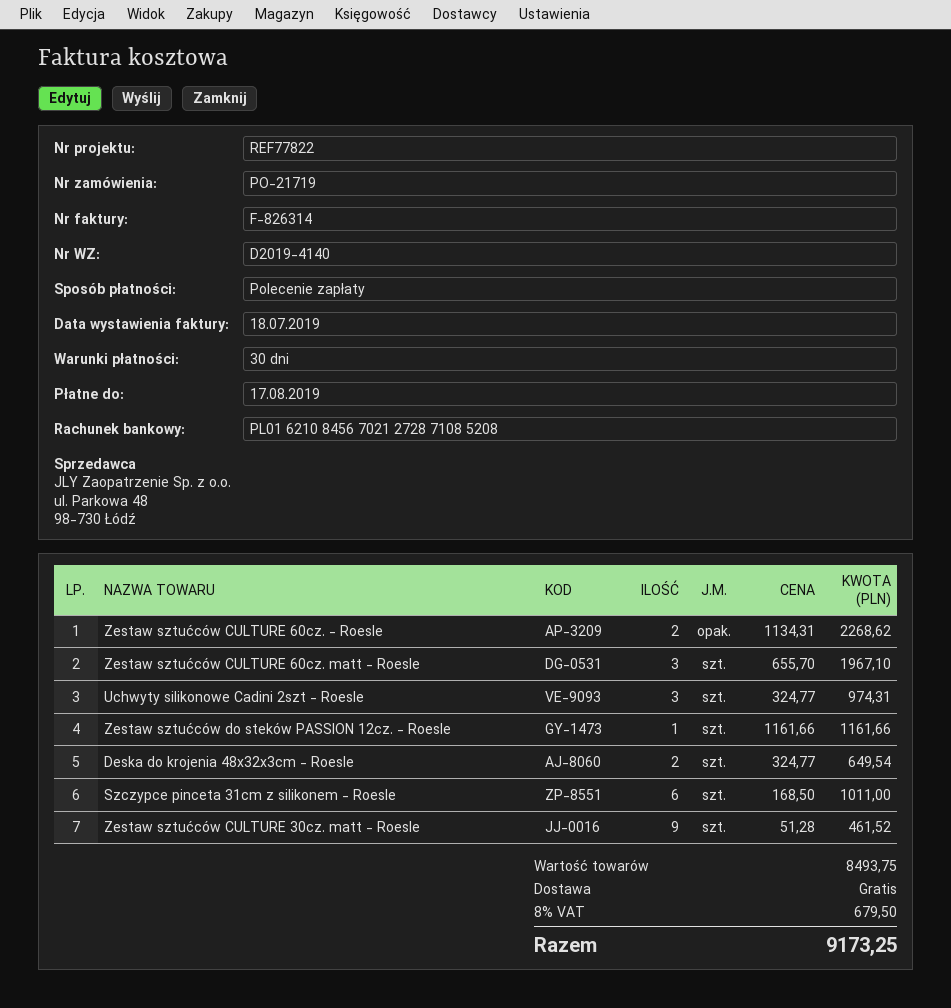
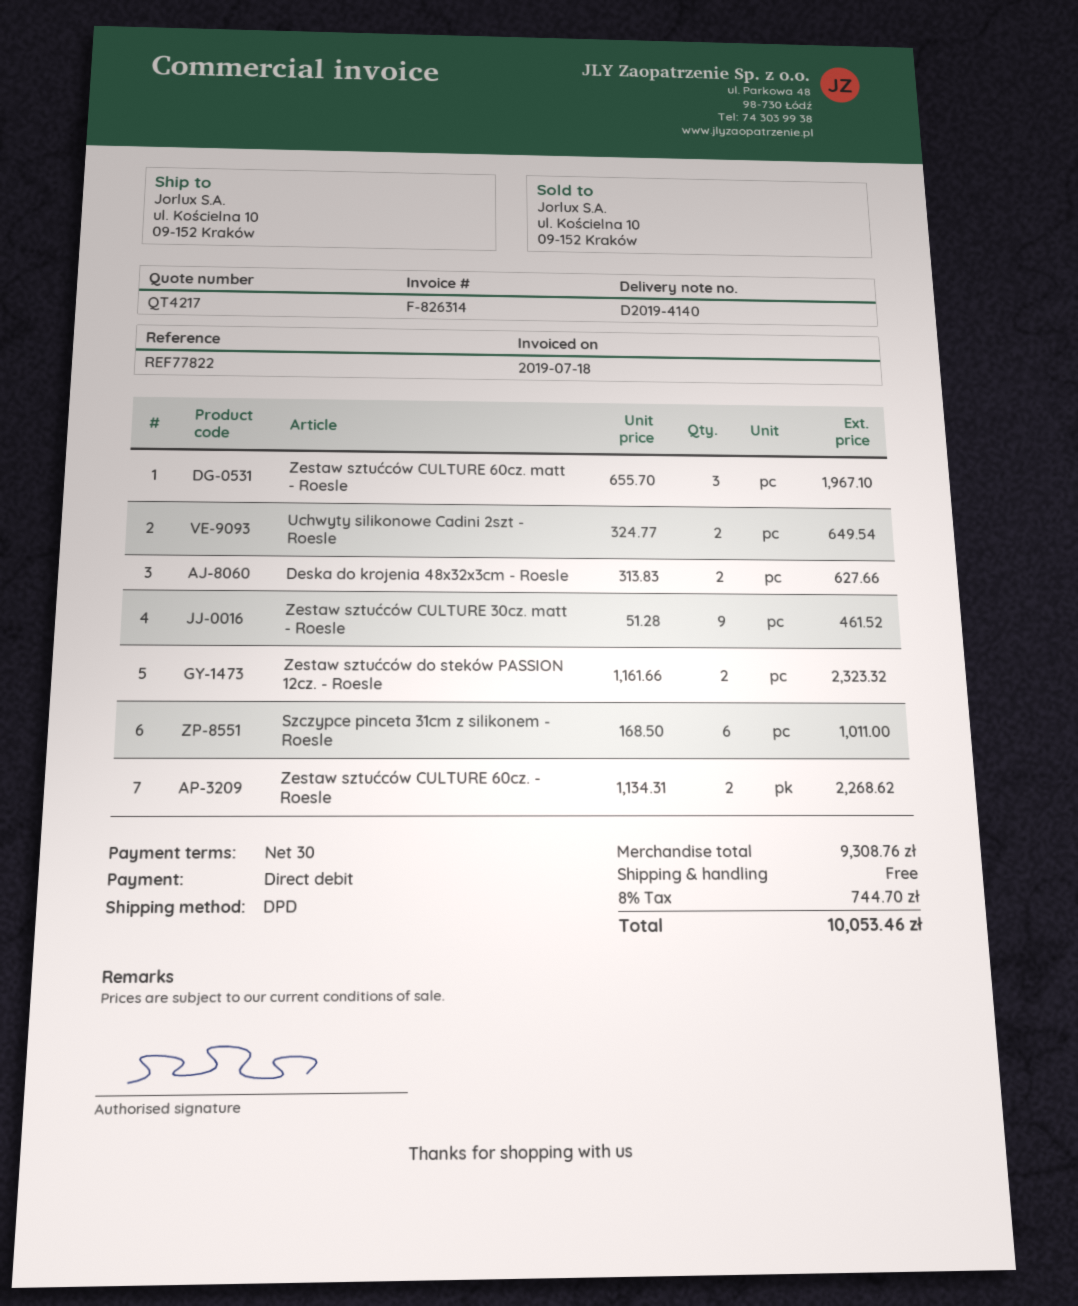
Uchwyty silikonowe Cadini 2szt - Roesle: 3 x 324.77 = 974.31 -> 2 x 324.77 = 649.54
Zestaw sztućców do steków PASSION 12cz. - Roesle: 1 x 1161.66 = 1161.66 -> 2 x 1161.66 = 2323.32
Deska do krojenia 48x32x3cm - Roesle: 2 x 324.77 = 649.54 -> 2 x 313.83 = 627.66
subtotal: 8493.75 -> 9308.76
tax: 8% = 679.50 -> 8% = 744.70
total: 9173.25 -> 10053.46

